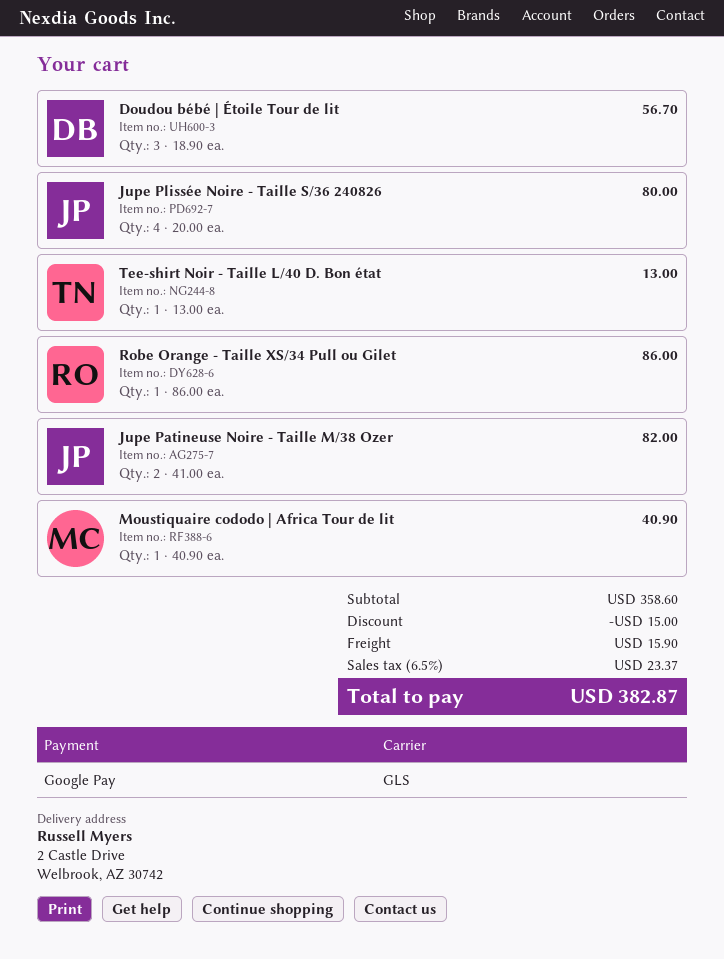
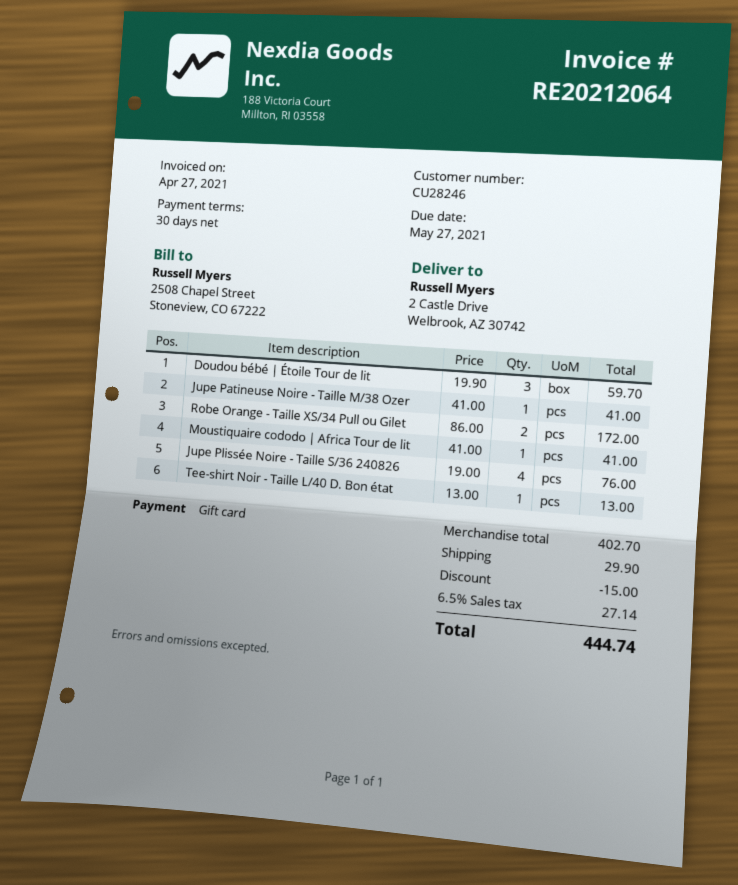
payment method: Google Pay -> gift card
Doudou bébé | Étoile Tour de lit: 3 x 18.90 = 56.70 -> 3 x 19.90 = 59.70
Jupe Plissée Noire - Taille S/36 240826: 4 x 20.00 = 80.00 -> 4 x 19.00 = 76.00
Robe Orange - Taille XS/34 Pull ou Gilet: 1 x 86.00 = 86.00 -> 2 x 86.00 = 172.00
Jupe Patineuse Noire - Taille M/38 Ozer: 2 x 41.00 = 82.00 -> 1 x 41.00 = 41.00
Moustiquaire cododo | Africa Tour de lit: 1 x 40.90 = 40.90 -> 1 x 41.00 = 41.00
subtotal: 358.60 -> 402.70
shipping: 15.90 -> 29.90
tax: 6.5% = 23.37 -> 6.5% = 27.14
total: 382.87 -> 444.74

